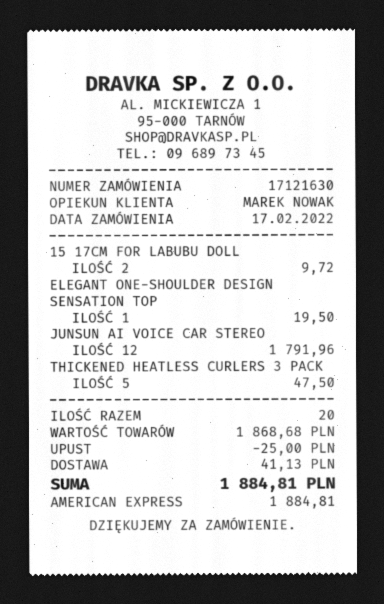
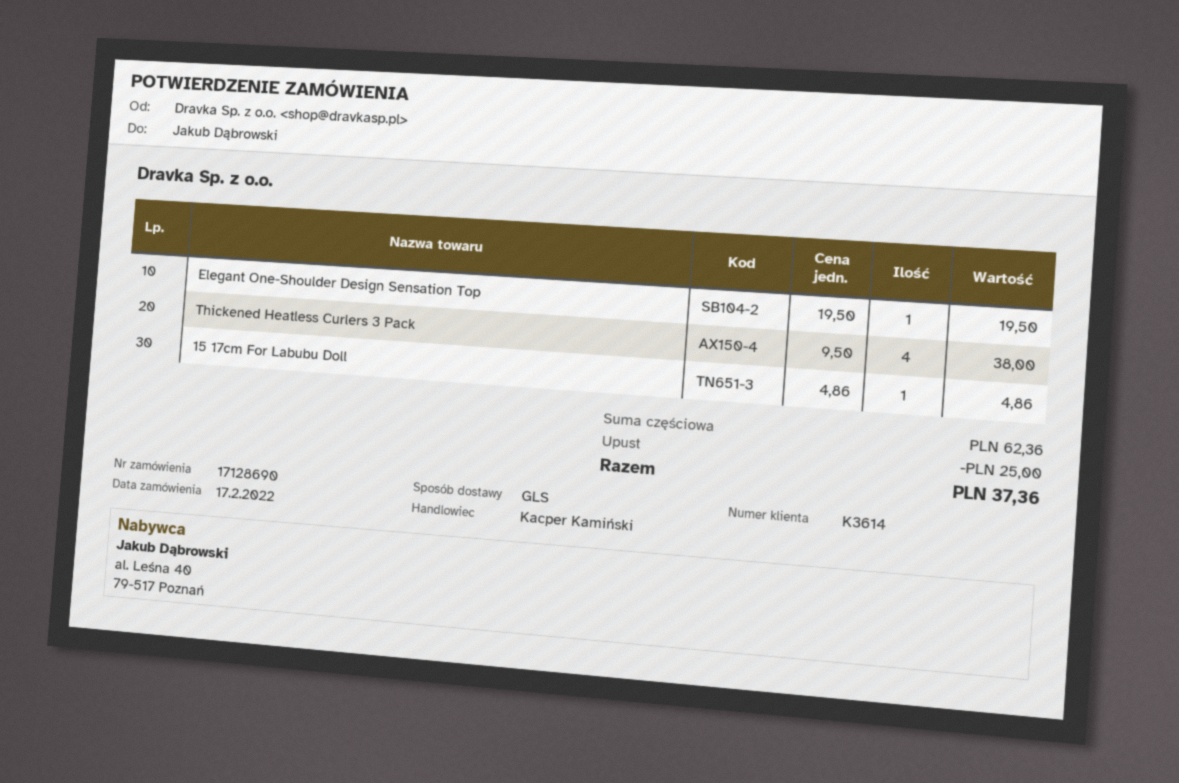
order number: 17121630 -> 17128690
sales rep: MAREK NOWAK -> Kacper Kamiński
15 17CM FOR LABUBU DOLL: 2 for 9.72 -> 1 for 4.86
JUNSUN AI VOICE CAR STEREO: 12 for 1791.96 -> none
THICKENED HEATLESS CURLERS 3 PACK: 5 for 47.50 -> 4 for 38.00
subtotal: 1868.68 -> 62.36
shipping: 41.13 -> none
total: 1884.81 -> 37.36

